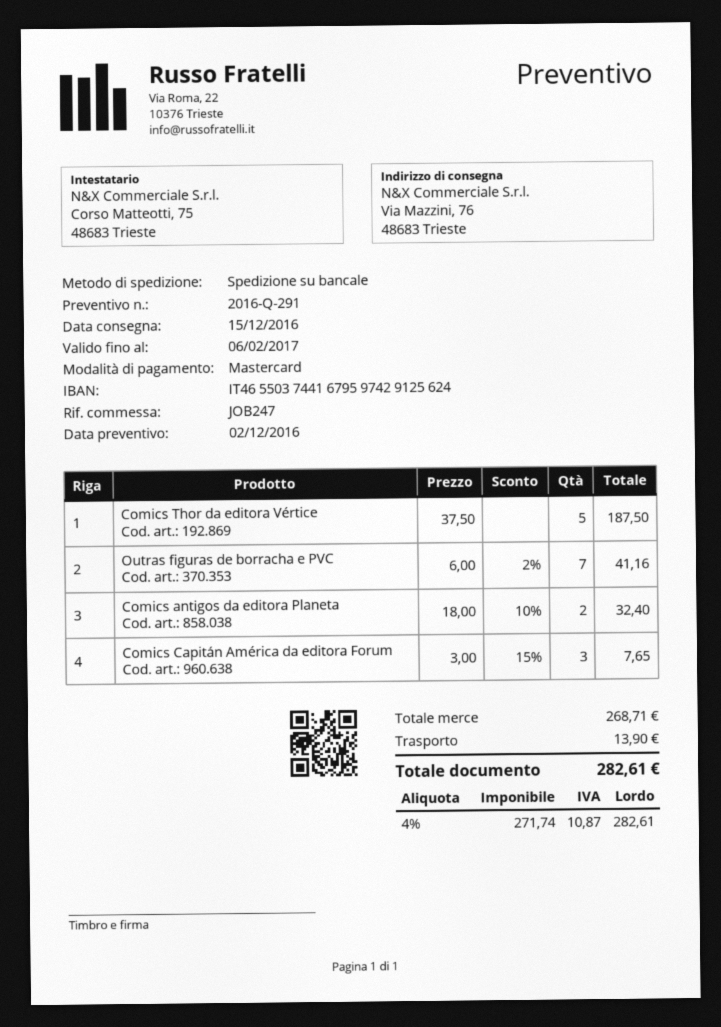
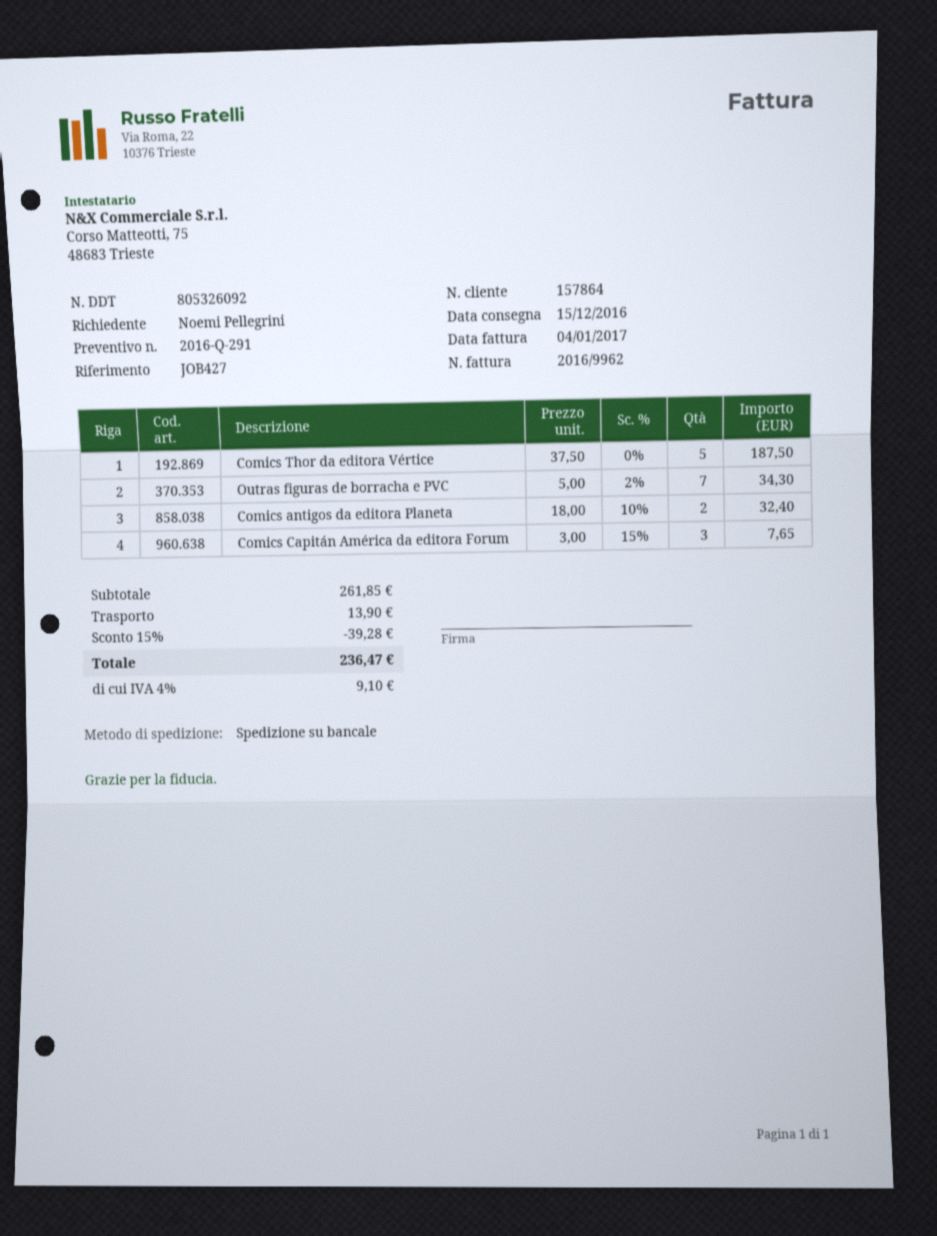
reference: JOB247 -> JOB427
Outras figuras de borracha e PVC: 7 x 6.00 - 2% = 41.16 -> 7 x 5.00 - 2% = 34.30
subtotal: 268.71 -> 261.85
discount: none -> 15% = 39.28
tax: 4% = 10.87 -> 4% = 9.10
total: 282.61 -> 236.47

